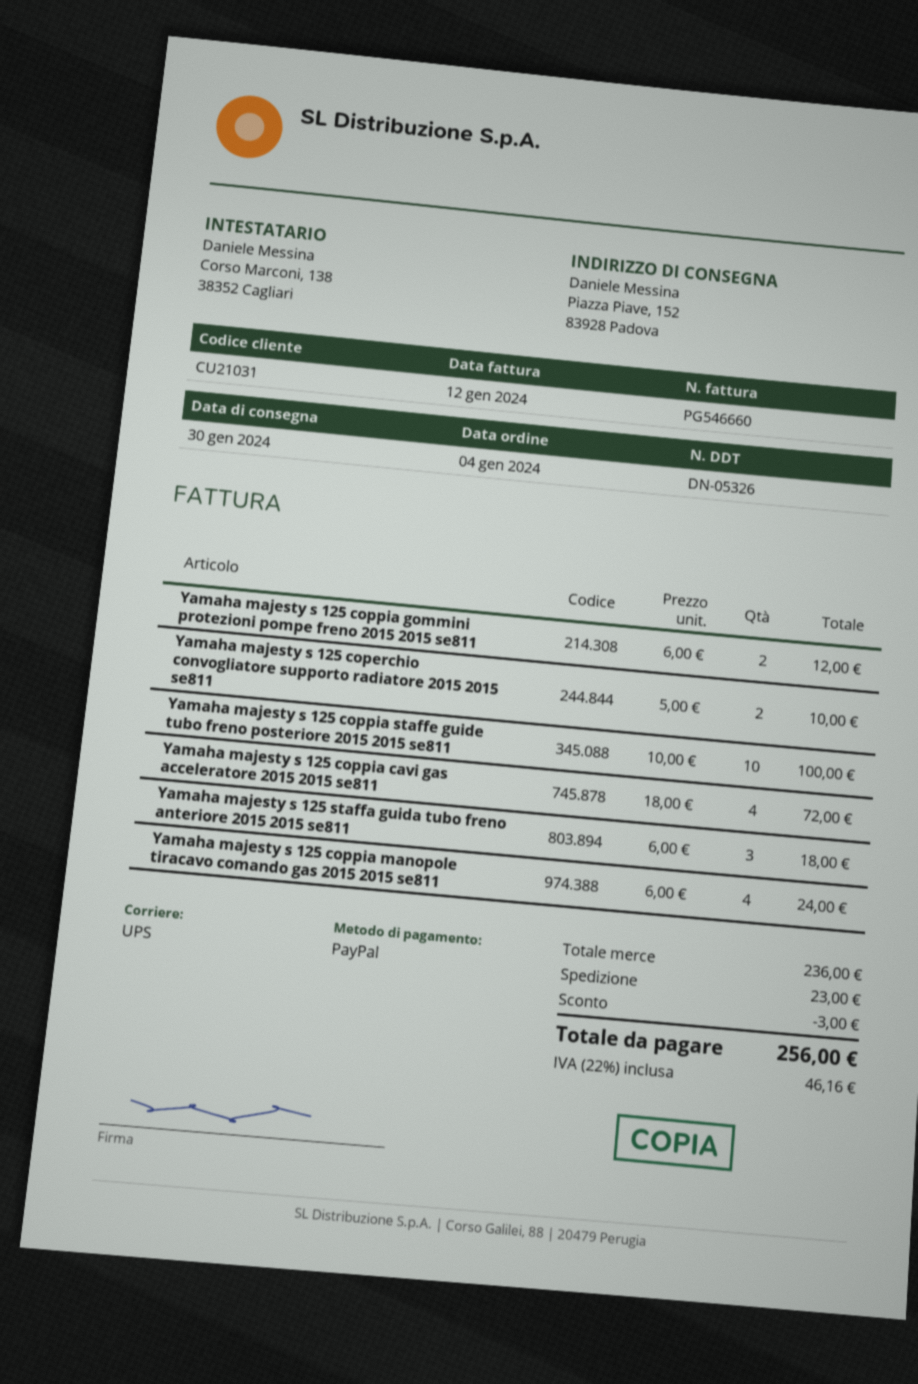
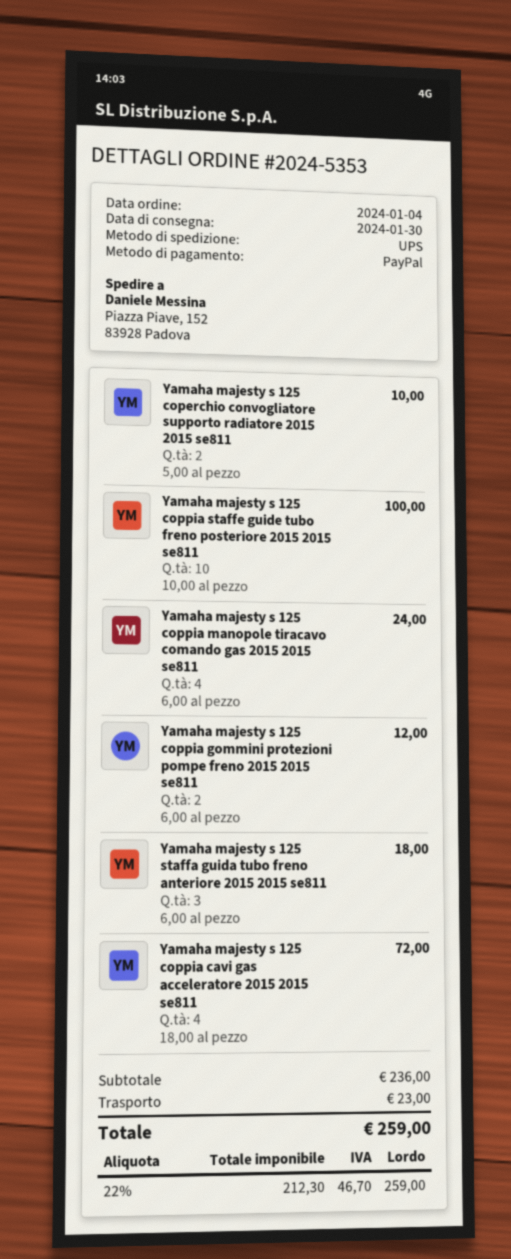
discount: 3.00 -> none
tax: 22% = 46.16 -> 22% = 46.70
total: 256.00 -> 259.00

